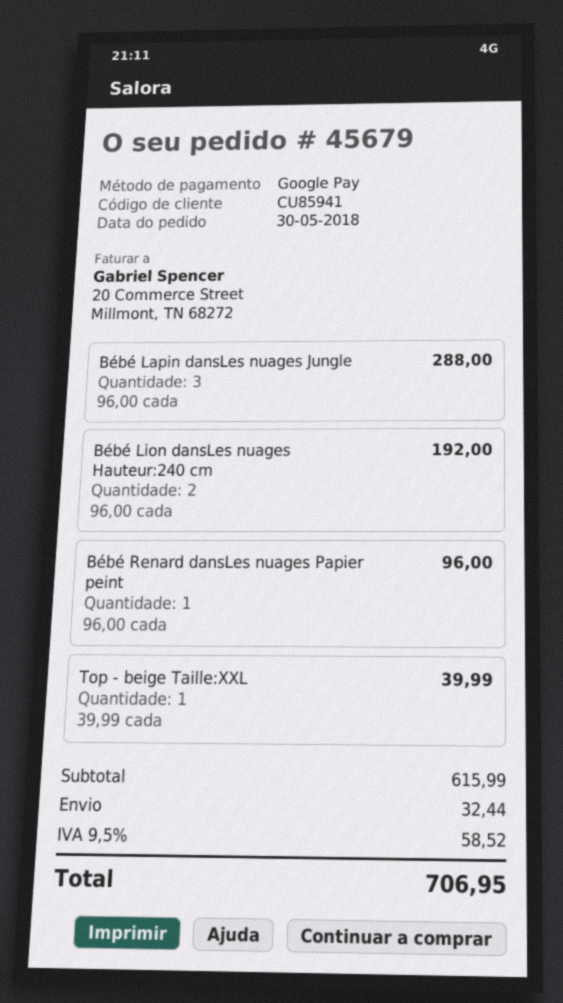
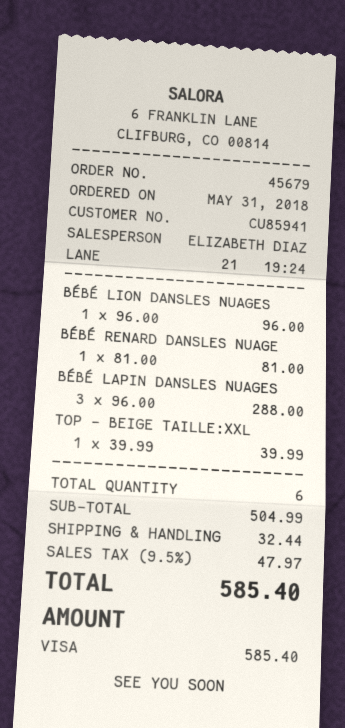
order date: 2018-05-30 -> 2018-05-31
payment method: Google Pay -> Visa
Bébé Lion dansLes nuages Hauteur:240 cm: 2 x 96.00 = 192.00 -> 1 x 96.00 = 96.00
Bébé Renard dansLes nuages Papier peint: 1 x 96.00 = 96.00 -> 1 x 81.00 = 81.00
subtotal: 615.99 -> 504.99
tax: 9.5% = 58.52 -> 9.5% = 47.97
total: 706.95 -> 585.40

